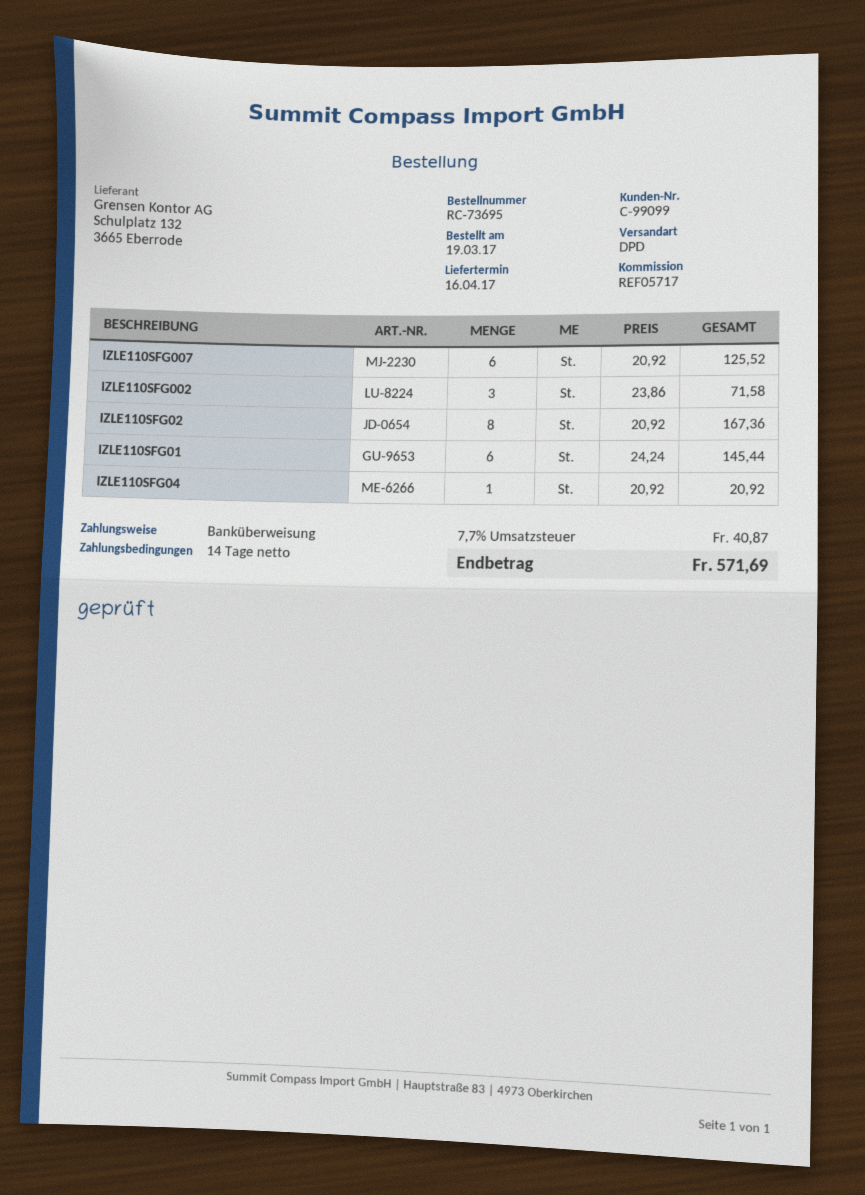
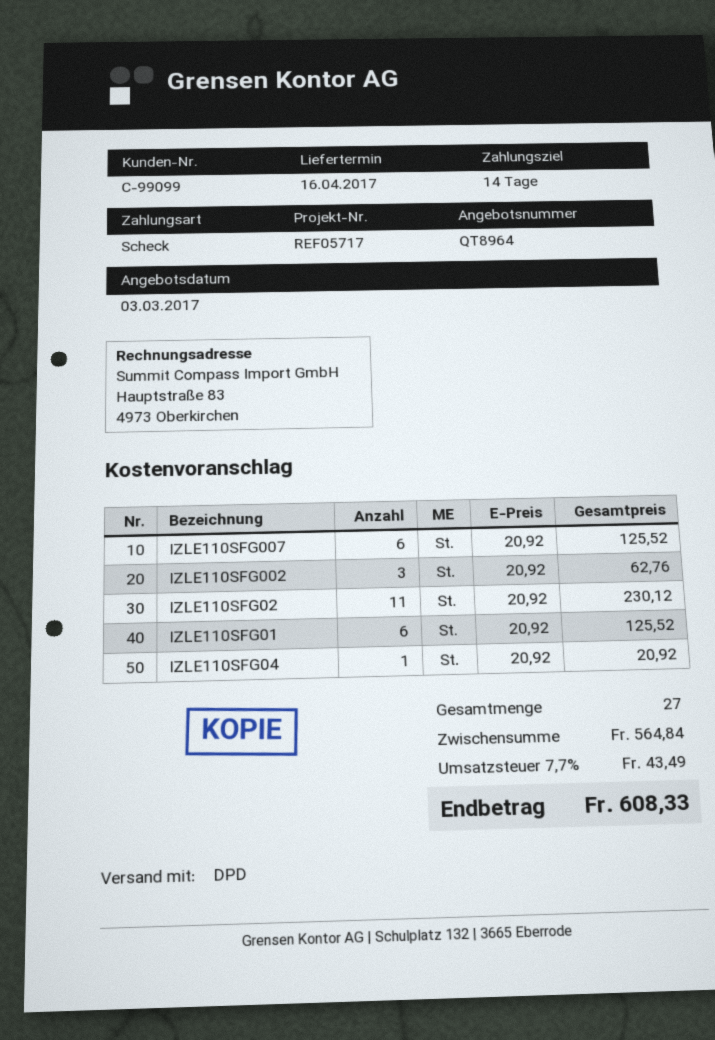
payment method: bank transfer -> cheque
IZLE110SFG002: 3 x 23.86 = 71.58 -> 3 x 20.92 = 62.76
IZLE110SFG02: 8 x 20.92 = 167.36 -> 11 x 20.92 = 230.12
IZLE110SFG01: 6 x 24.24 = 145.44 -> 6 x 20.92 = 125.52
tax: 7.7% = 40.87 -> 7.7% = 43.49
total: 571.69 -> 608.33

